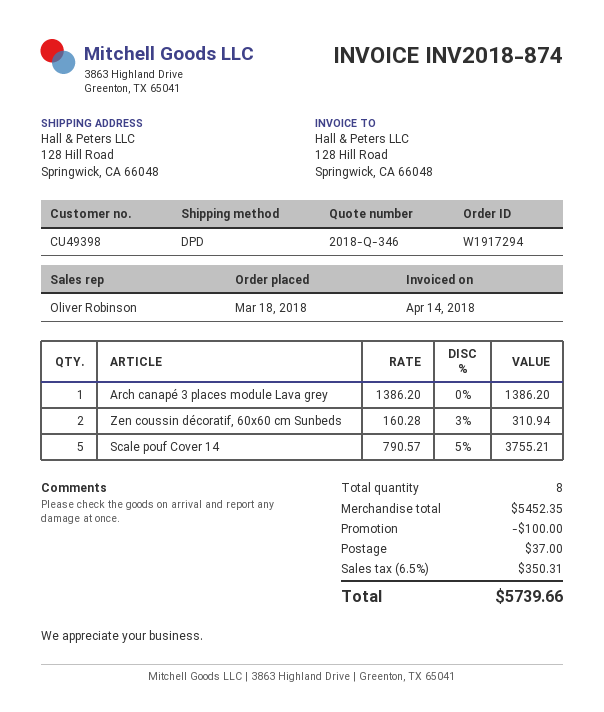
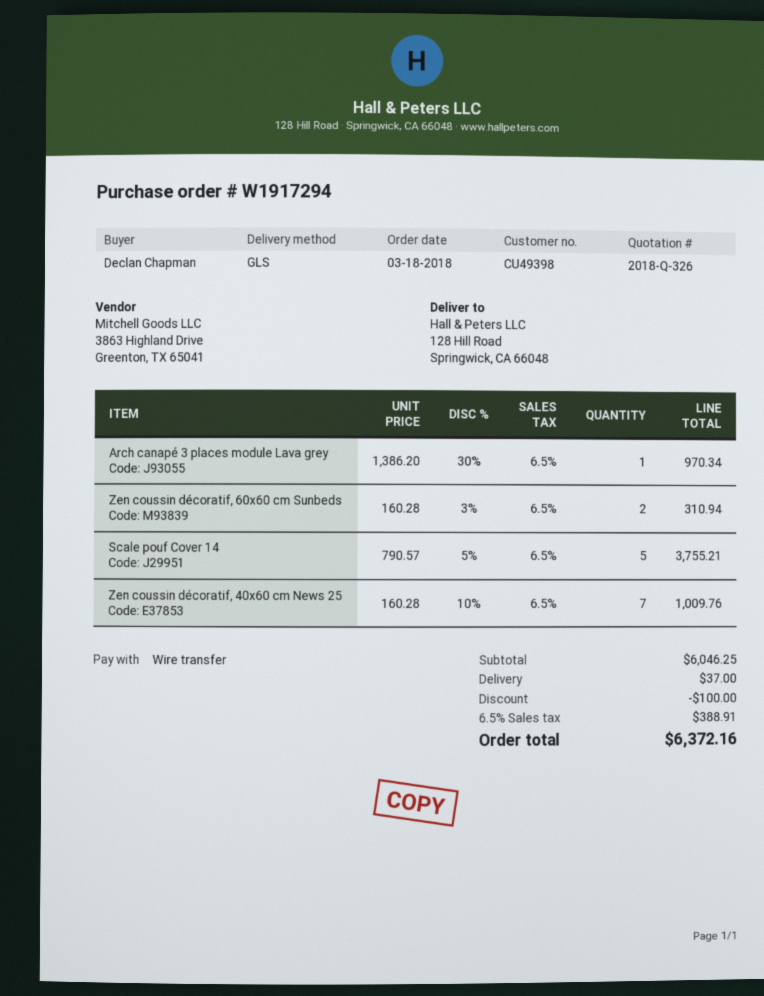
quote number: 2018-Q-346 -> 2018-Q-326
shipping method: DPD -> GLS
Arch canapé 3 places module Lava grey: 1 x 1386.20 = 1386.20 -> 1 x 1386.20 - 30% = 970.34
Zen coussin décoratif, 40x60 cm News 25: none -> 7 x 160.28 - 10% = 1009.76
subtotal: 5452.35 -> 6046.25
tax: 6.5% = 350.31 -> 6.5% = 388.91
total: 5739.66 -> 6372.16

